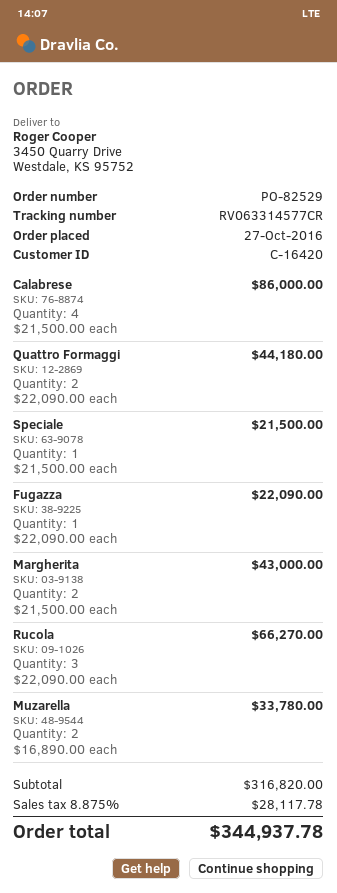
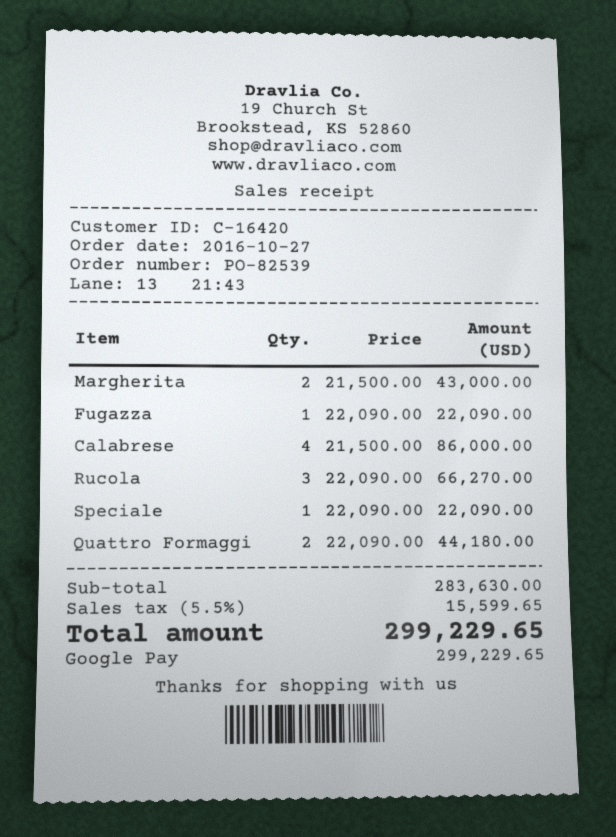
order number: PO-82529 -> PO-82539
Speciale: 1 x 21500.00 = 21500.00 -> 1 x 22090.00 = 22090.00
Muzarella: 2 x 16890.00 = 33780.00 -> none
subtotal: 316820.00 -> 283630.00
tax: 8.875% = 28117.78 -> 5.5% = 15599.65
total: 344937.78 -> 299229.65

